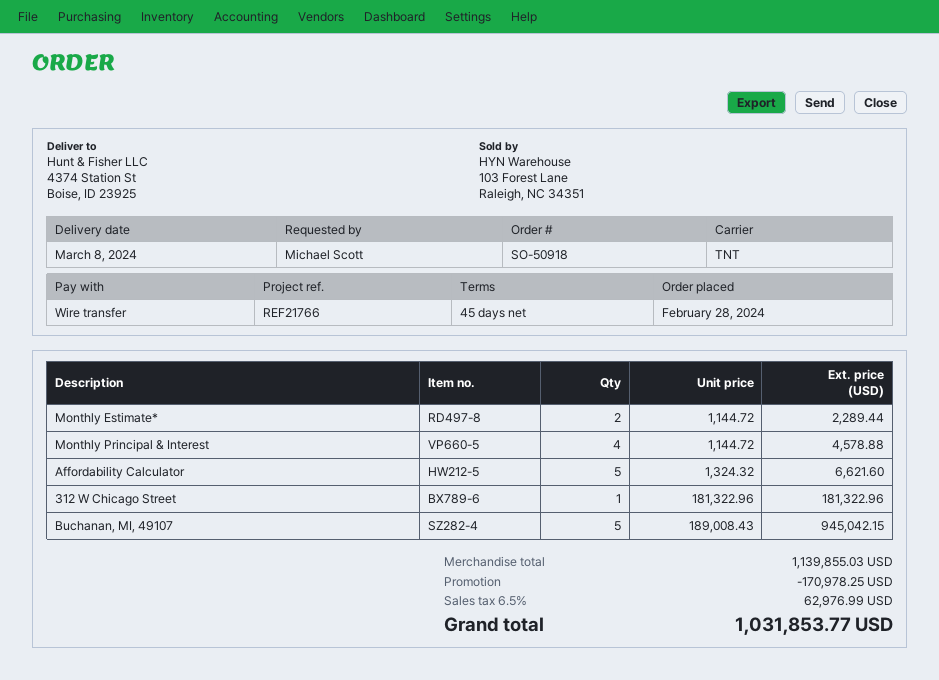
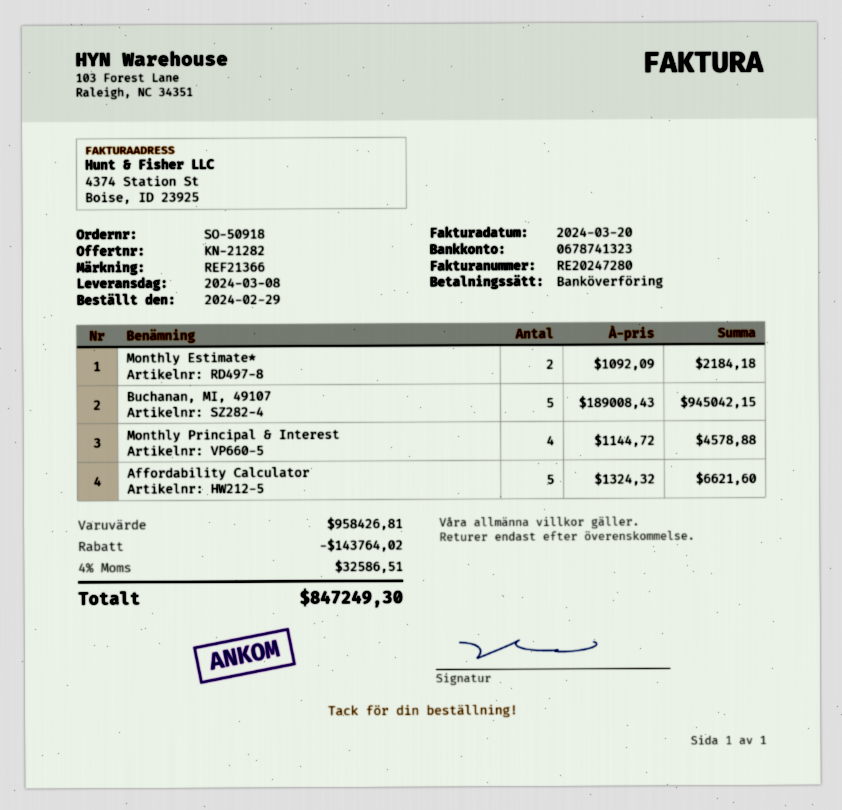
order date: 2024-02-28 -> 2024-02-29
reference: REF21766 -> REF21366
Monthly Estimate*: 2 x 1144.72 = 2289.44 -> 2 x 1092.09 = 2184.18
312 W Chicago Street: 1 x 181322.96 = 181322.96 -> none
subtotal: 1139855.03 -> 958426.81
discount: 170978.25 -> 143764.02
tax: 6.5% = 62976.99 -> 4% = 32586.51
total: 1031853.77 -> 847249.30

